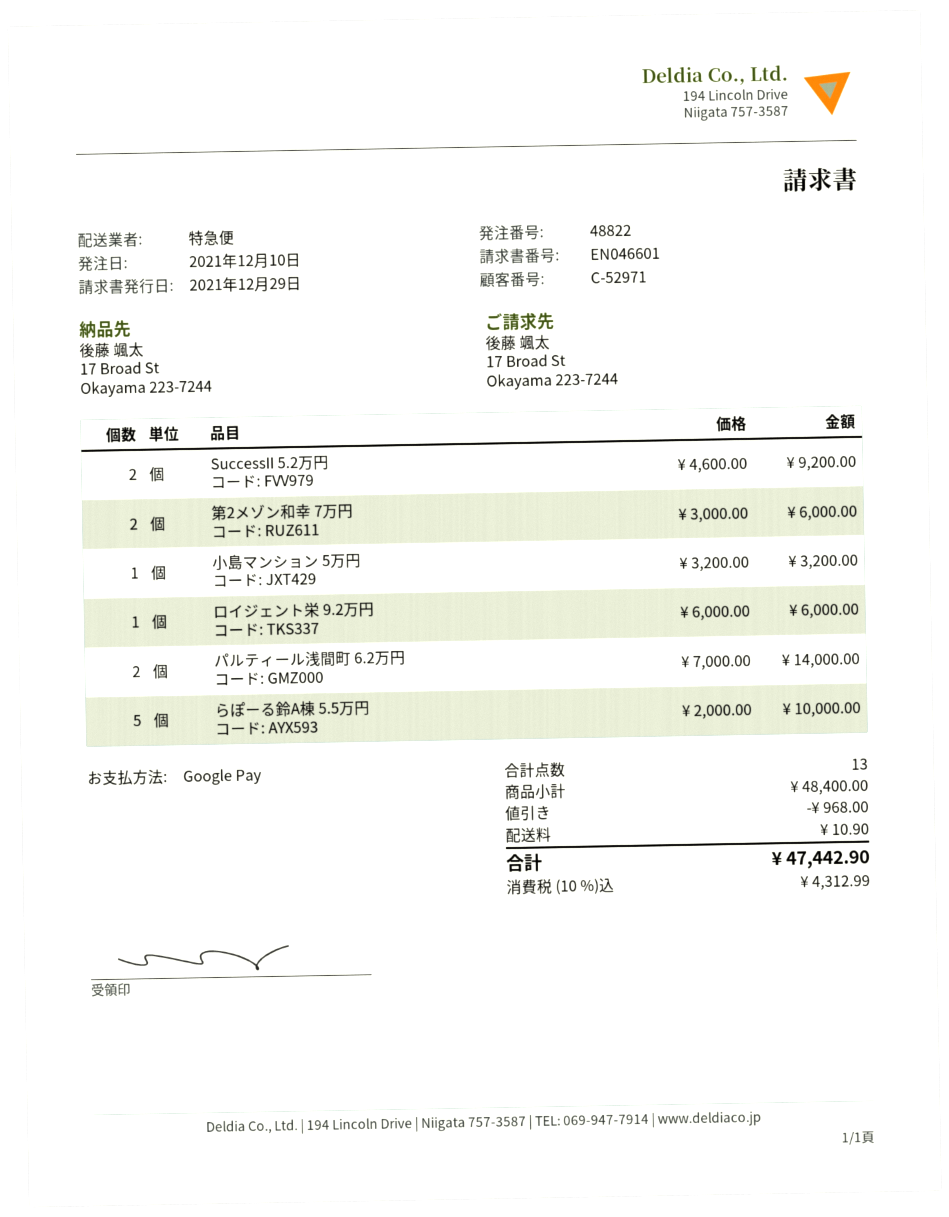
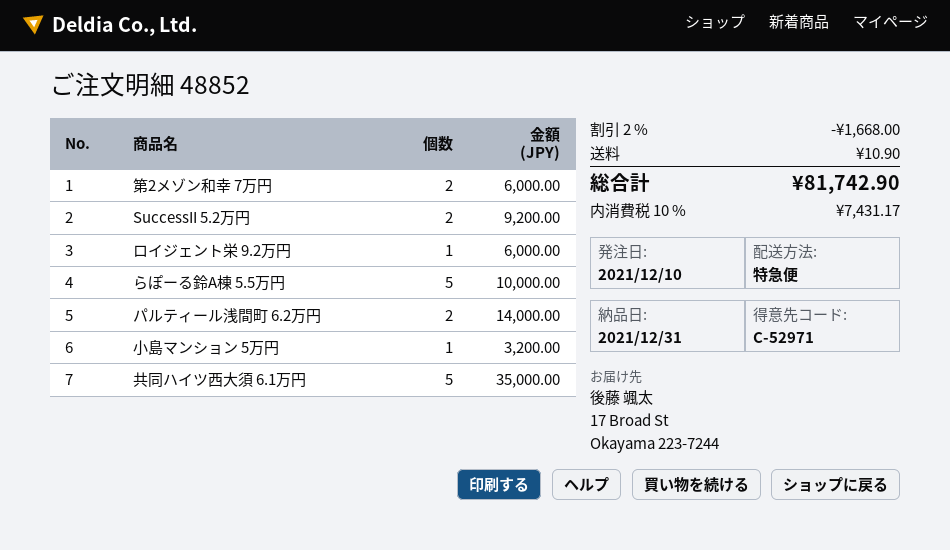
order number: 48822 -> 48852
共同ハイツ西大須 6.1万円: none -> 5 for 35000.00
discount: 968.00 -> 1668.00
tax: 10% = 4312.99 -> 10% = 7431.17
total: 47442.90 -> 81742.90

